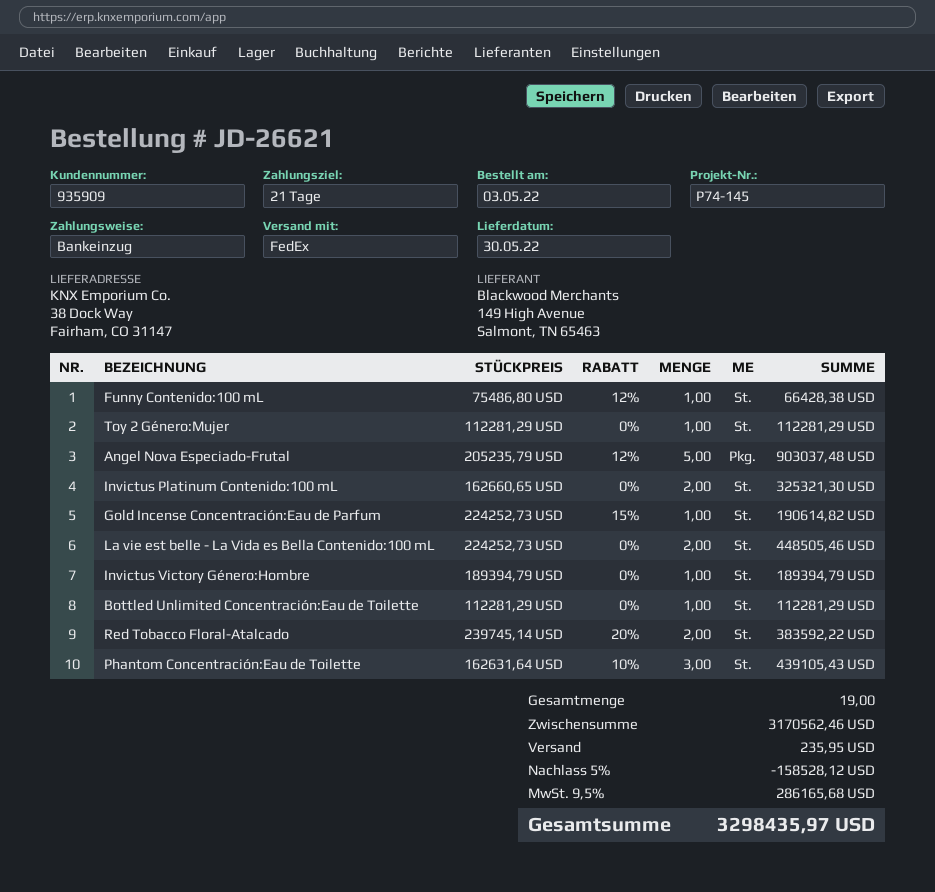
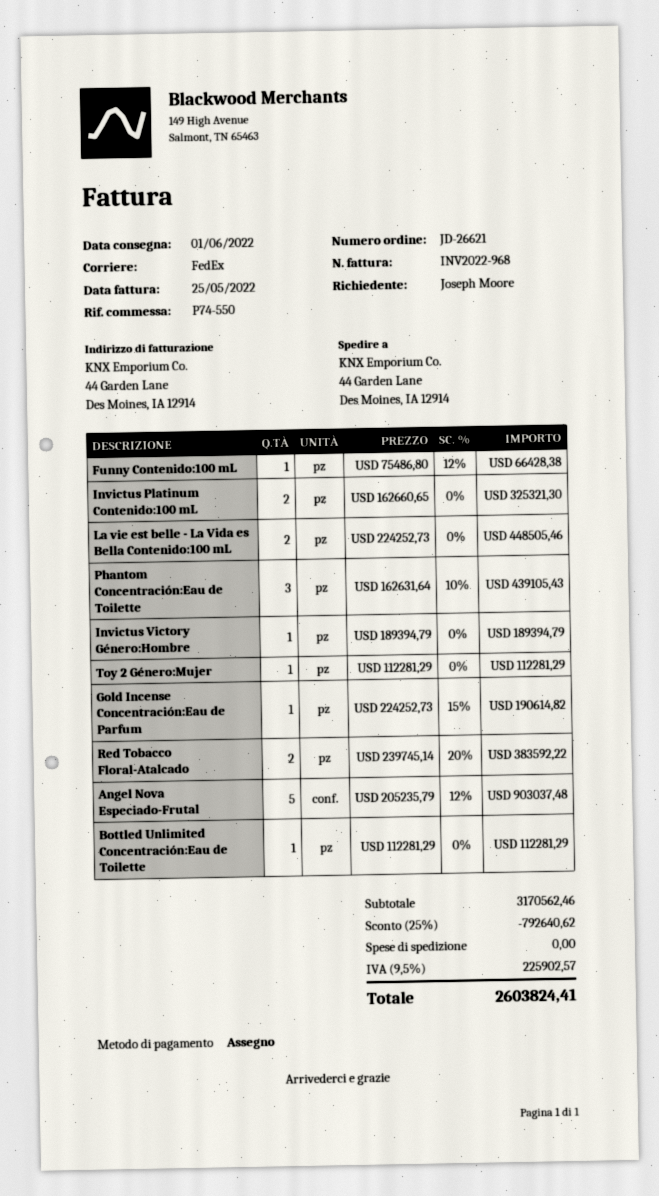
delivery date: 2022-05-30 -> 2022-06-01
reference: P74-145 -> P74-550
payment method: direct debit -> cheque
ship to: 38 Dock Way, Fairham, CO 31147 -> 44 Garden Lane, Des Moines, IA 12914
discount: 5% = 158528.12 -> 25% = 792640.62
shipping: 235.95 -> 0.00
tax: 9.5% = 286165.68 -> 9.5% = 225902.57
total: 3298435.97 -> 2603824.41

